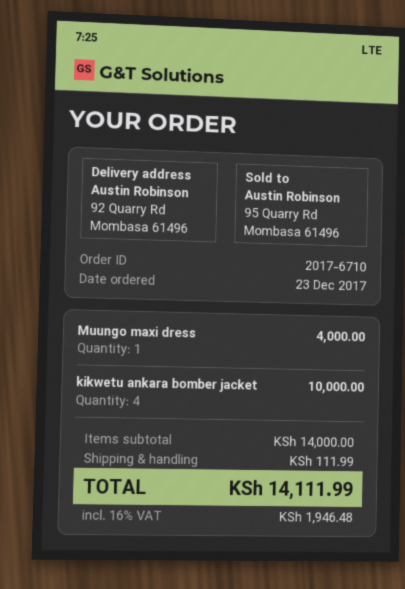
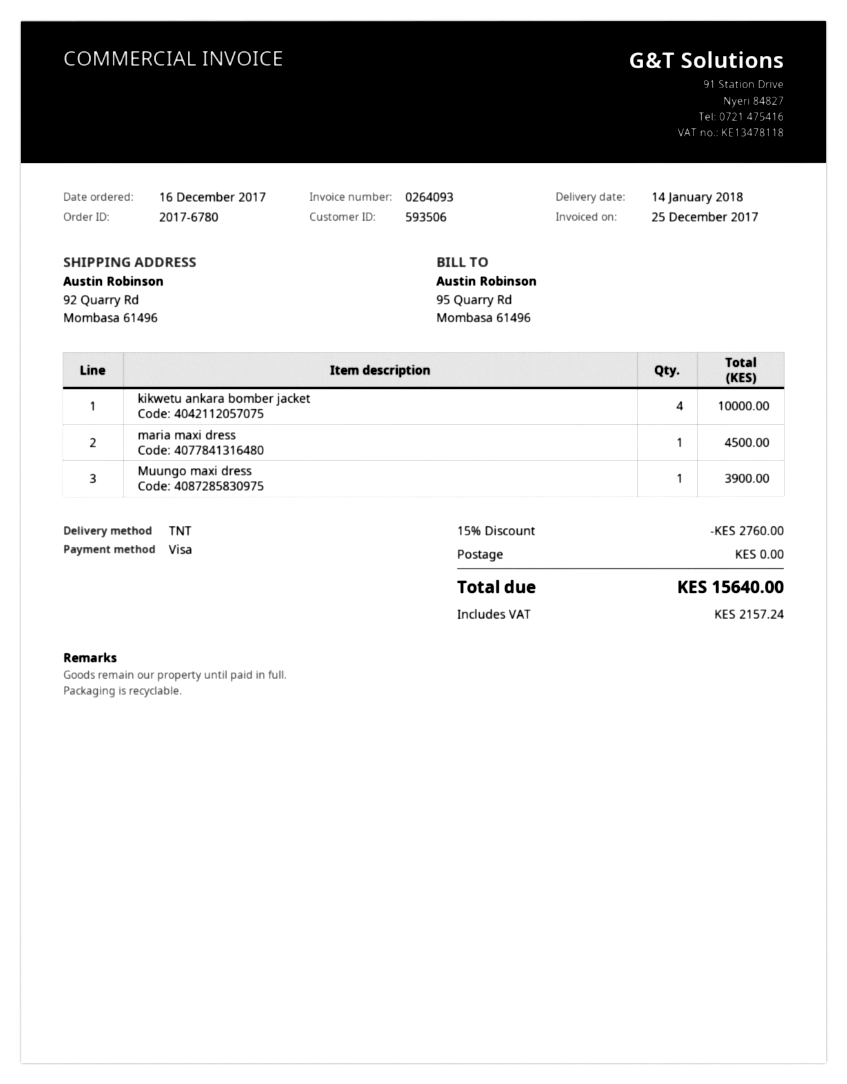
order number: 2017-6710 -> 2017-6780
order date: 2017-12-23 -> 2017-12-16
Muungo maxi dress: 1 for 4000.00 -> 1 for 3900.00
maria maxi dress: none -> 1 for 4500.00
discount: none -> 15% = 2760.00
shipping: 111.99 -> 0.00
tax: 1946.48 -> 2157.24
total: 14111.99 -> 15640.00

